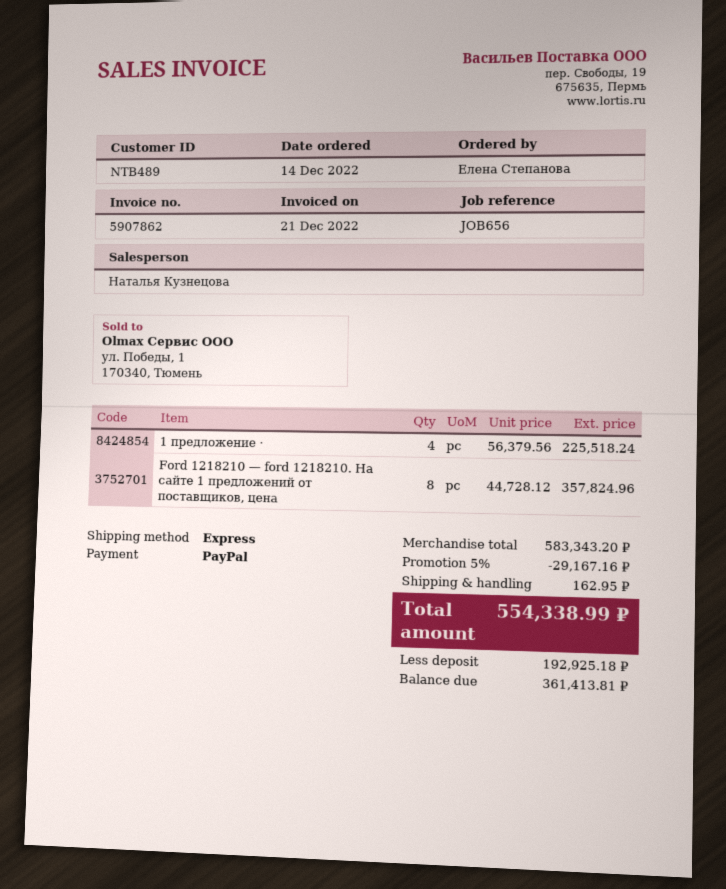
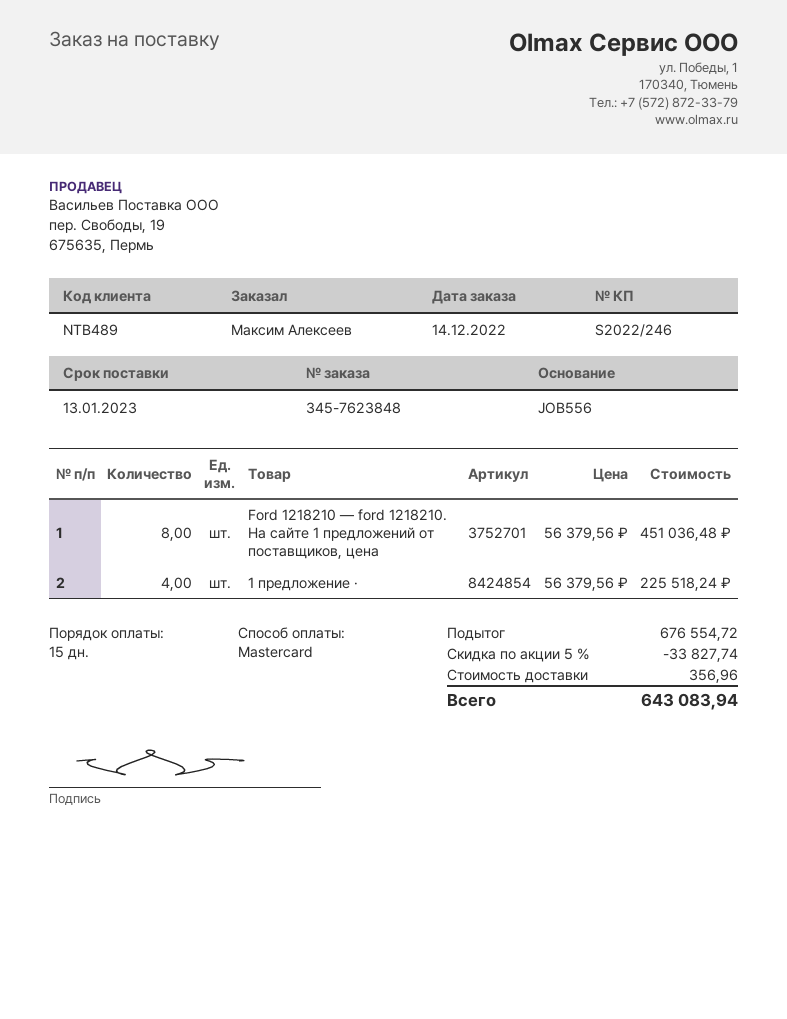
reference: JOB656 -> JOB556
ordered by: Елена Степанова -> Максим Алексеев
payment method: PayPal -> Mastercard
Ford 1218210 — ford 1218210. На сайте 1 предложений от поставщиков, цена: 8 x 44728.12 = 357824.96 -> 8 x 56379.56 = 451036.48
subtotal: 583343.20 -> 676554.72
discount: 5% = 29167.16 -> 5% = 33827.74
shipping: 162.95 -> 356.96
total: 554338.99 -> 643083.94

